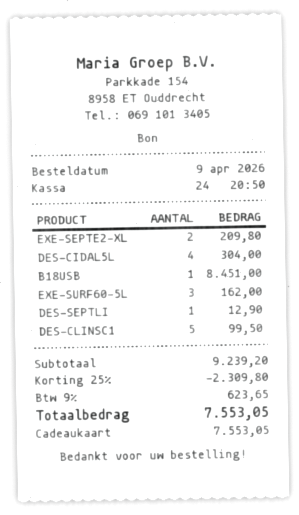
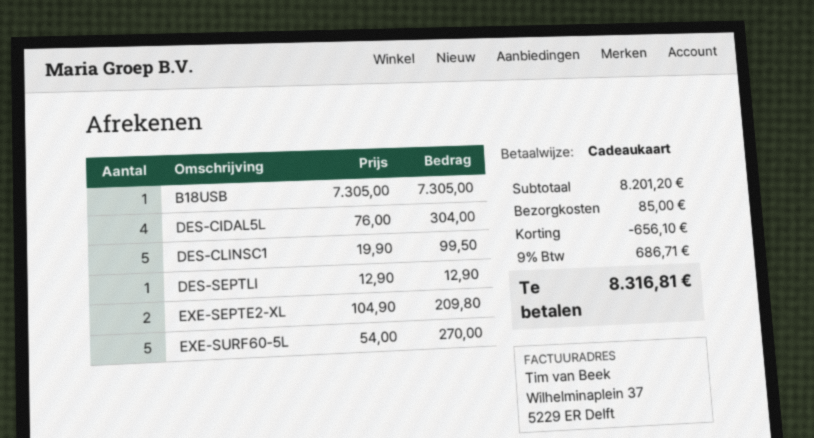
B18USB: 1 for 8451.00 -> 1 for 7305.00
EXE-SURF60-5L: 3 for 162.00 -> 5 for 270.00
subtotal: 9239.20 -> 8201.20
discount: 2309.80 -> 656.10
shipping: none -> 85.00
tax: 9% = 623.65 -> 9% = 686.71
total: 7553.05 -> 8316.81

